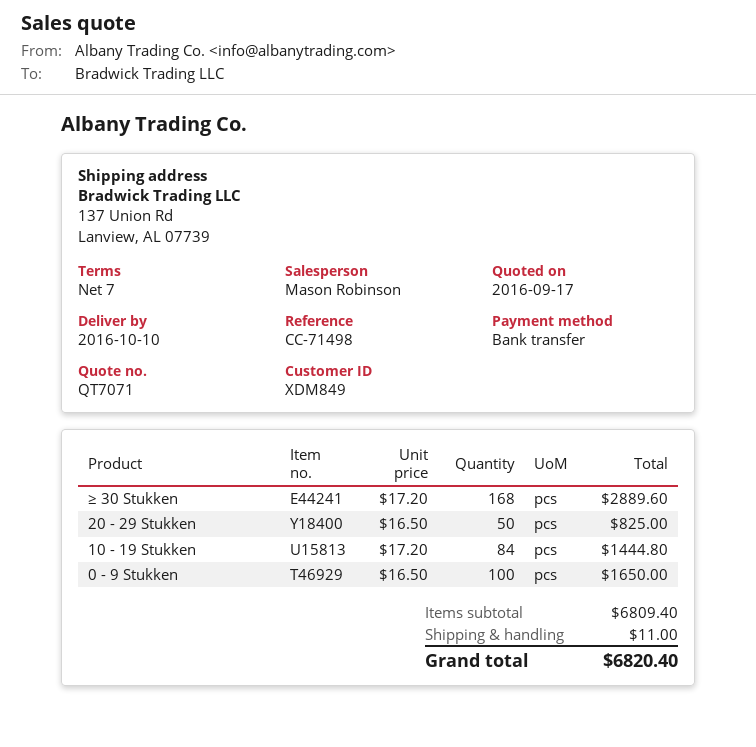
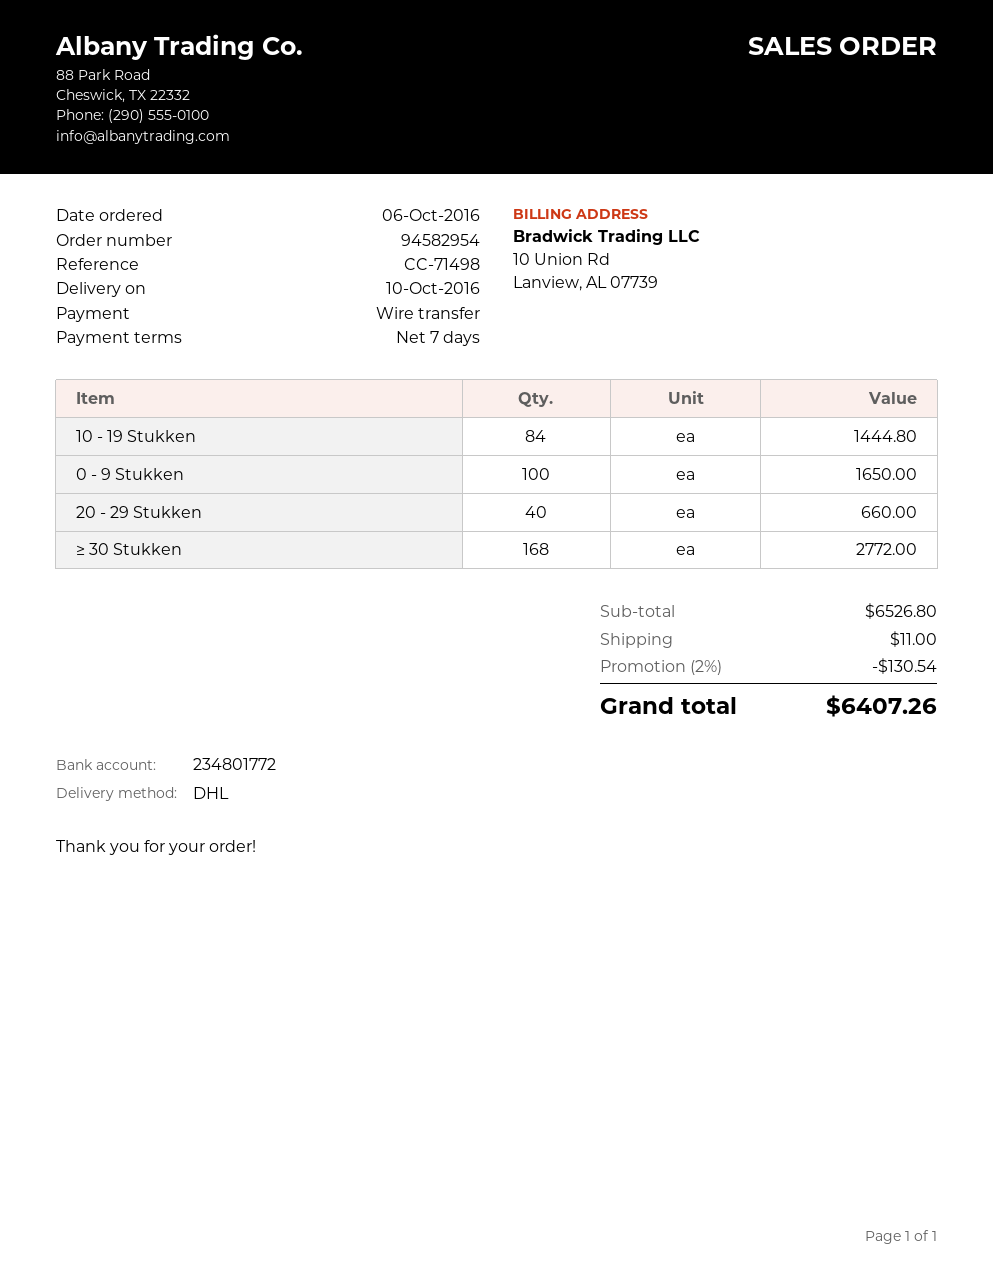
≥ 30 Stukken: 168 for 2889.60 -> 168 for 2772.00
20 - 29 Stukken: 50 for 825.00 -> 40 for 660.00
subtotal: 6809.40 -> 6526.80
discount: none -> 2% = 130.54
total: 6820.40 -> 6407.26

